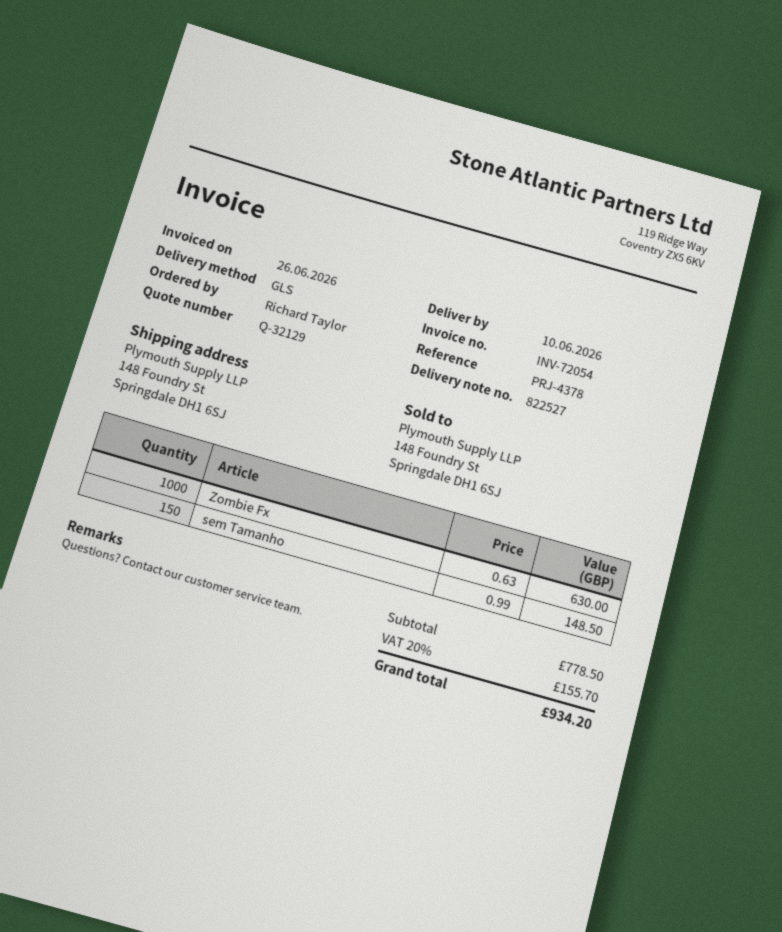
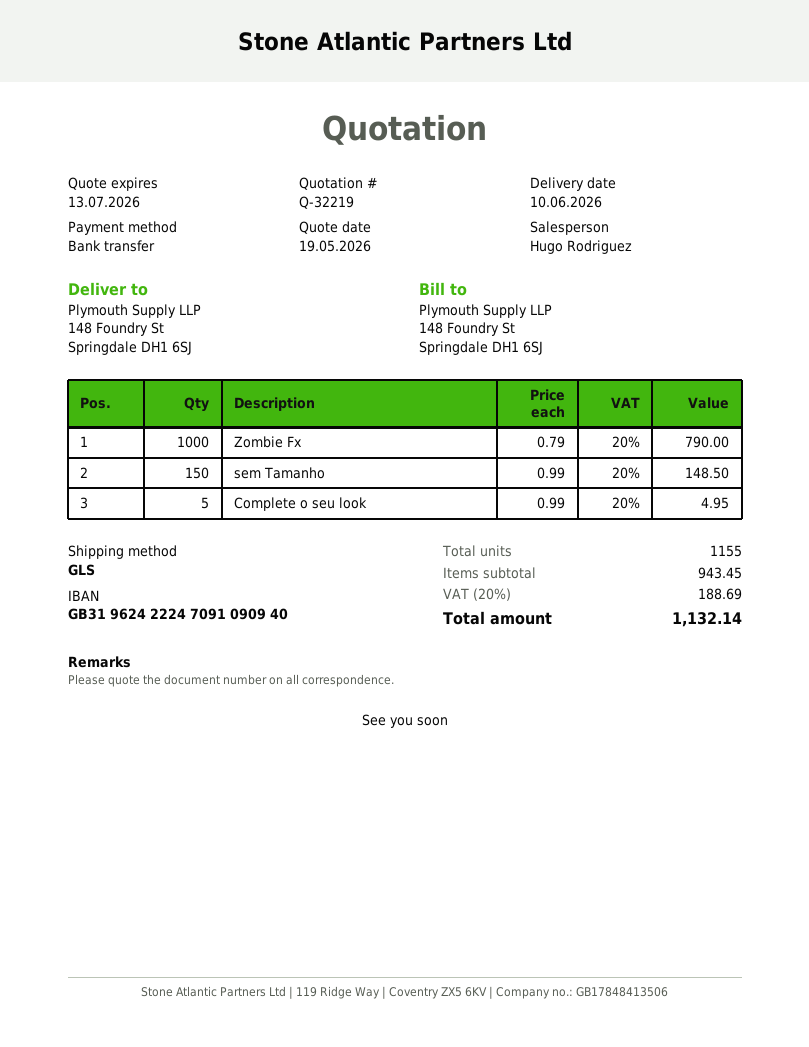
quote number: Q-32129 -> Q-32219
Zombie Fx: 1000 x 0.63 = 630.00 -> 1000 x 0.79 = 790.00
Complete o seu look: none -> 5 x 0.99 = 4.95
subtotal: 778.50 -> 943.45
tax: 20% = 155.70 -> 20% = 188.69
total: 934.20 -> 1132.14

